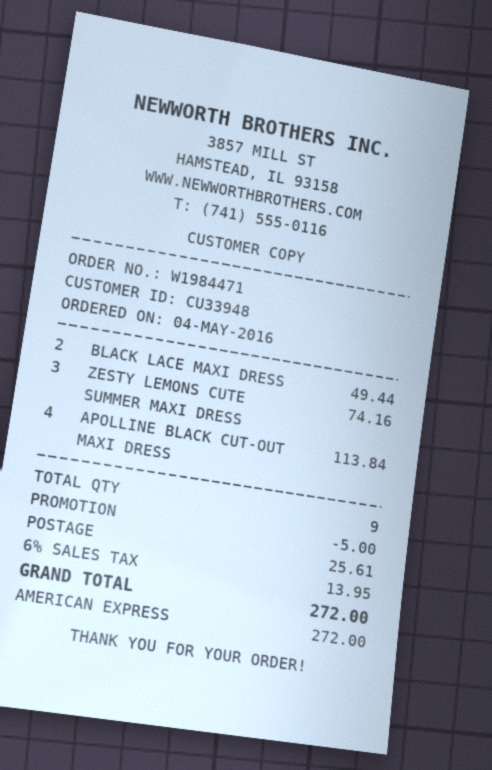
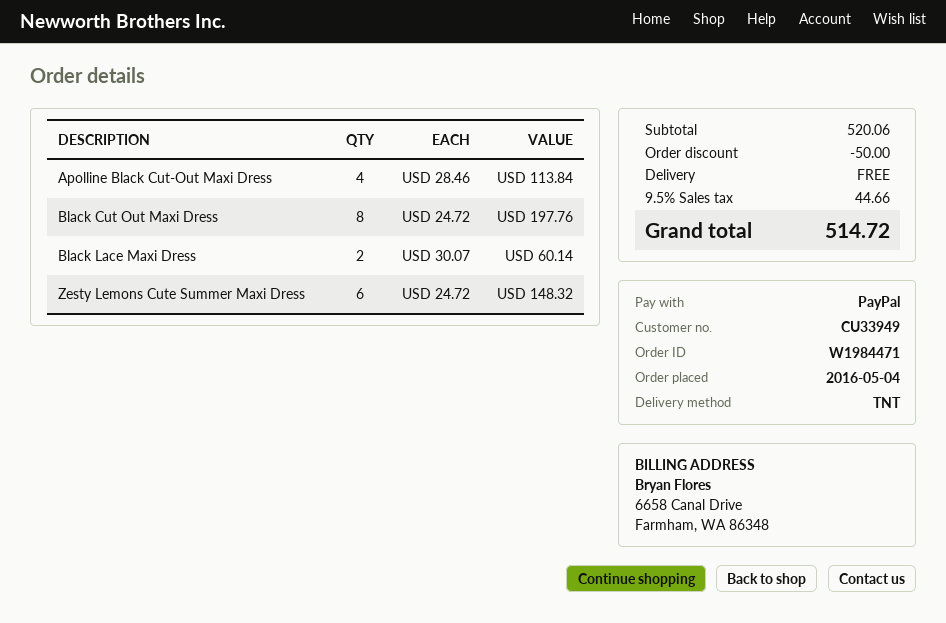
customer number: CU33948 -> CU33949
payment method: American Express -> PayPal
BLACK LACE MAXI DRESS: 2 for 49.44 -> 2 for 60.14
ZESTY LEMONS CUTE SUMMER MAXI DRESS: 3 for 74.16 -> 6 for 148.32
Black Cut Out Maxi Dress: none -> 8 for 197.76
discount: 5.00 -> 50.00
shipping: 25.61 -> 0.00
tax: 6% = 13.95 -> 9.5% = 44.66
total: 272.00 -> 514.72

